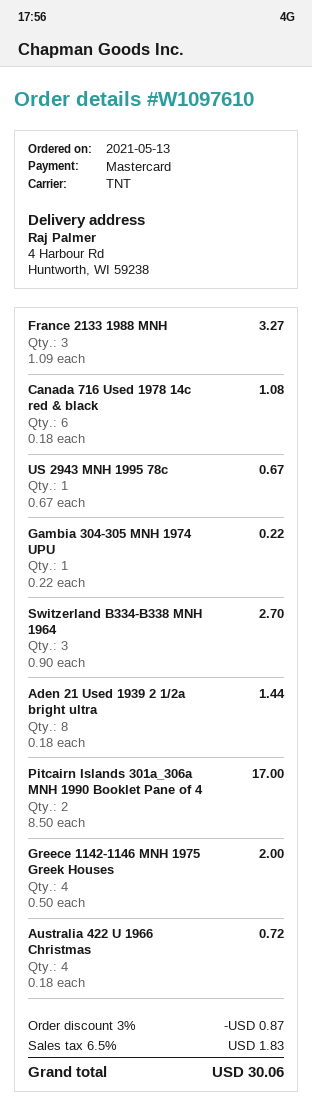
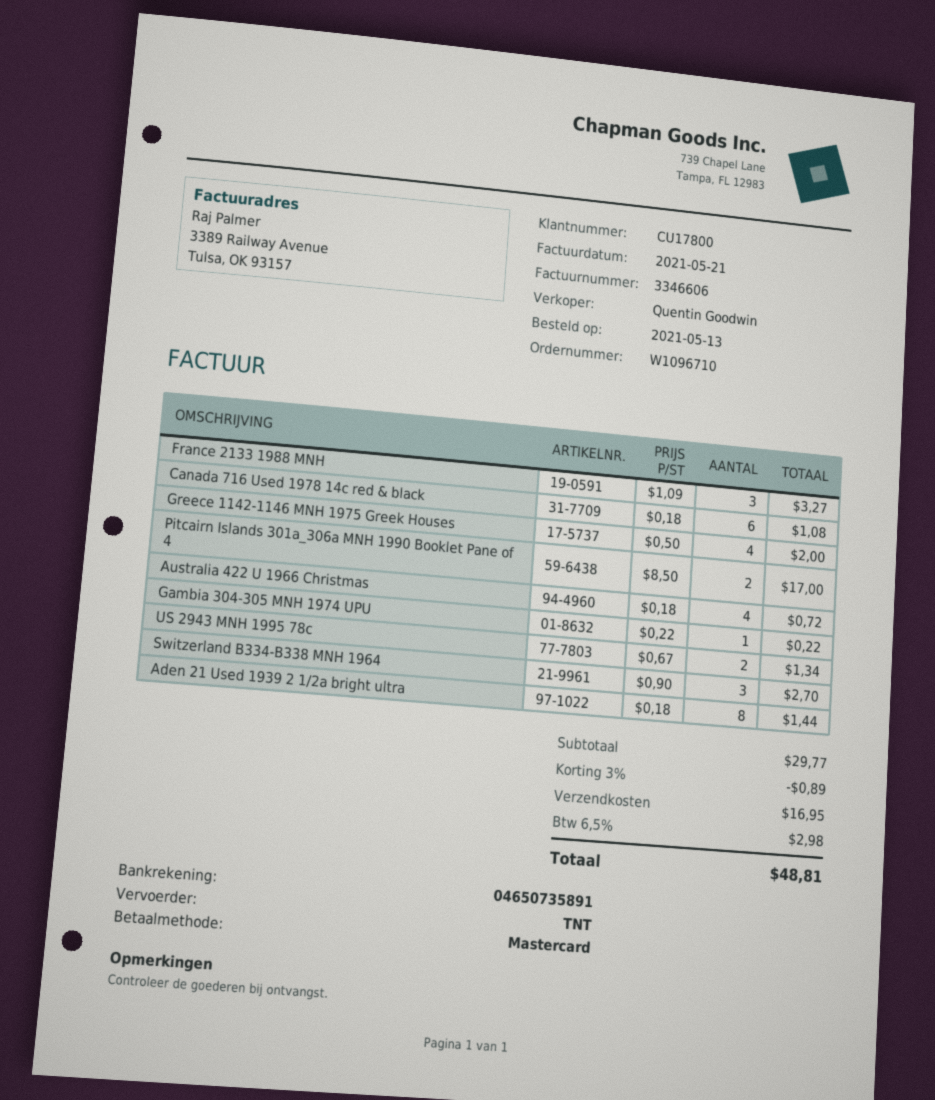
order number: W1097610 -> W1096710
US 2943 MNH 1995 78c: 1 x 0.67 = 0.67 -> 2 x 0.67 = 1.34
discount: 3% = 0.87 -> 3% = 0.89
shipping: none -> 16.95
tax: 6.5% = 1.83 -> 6.5% = 2.98
total: 30.06 -> 48.81

